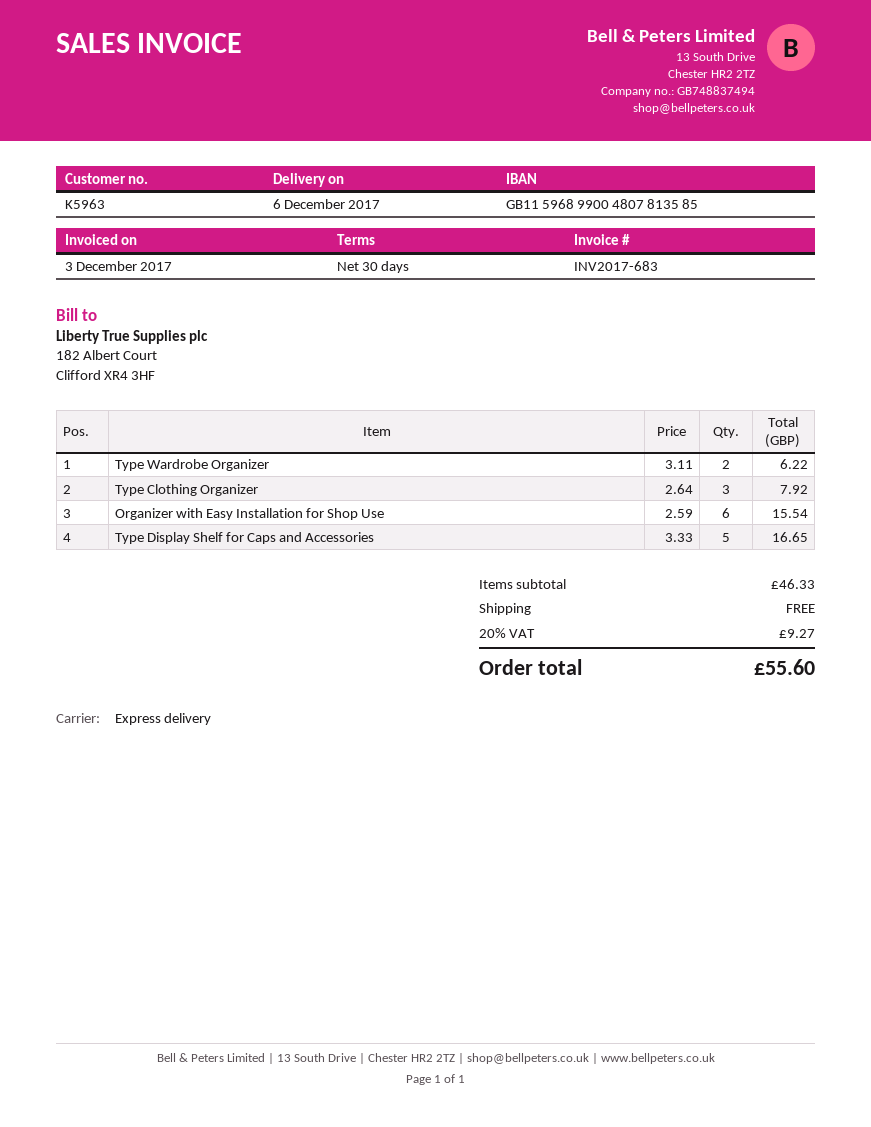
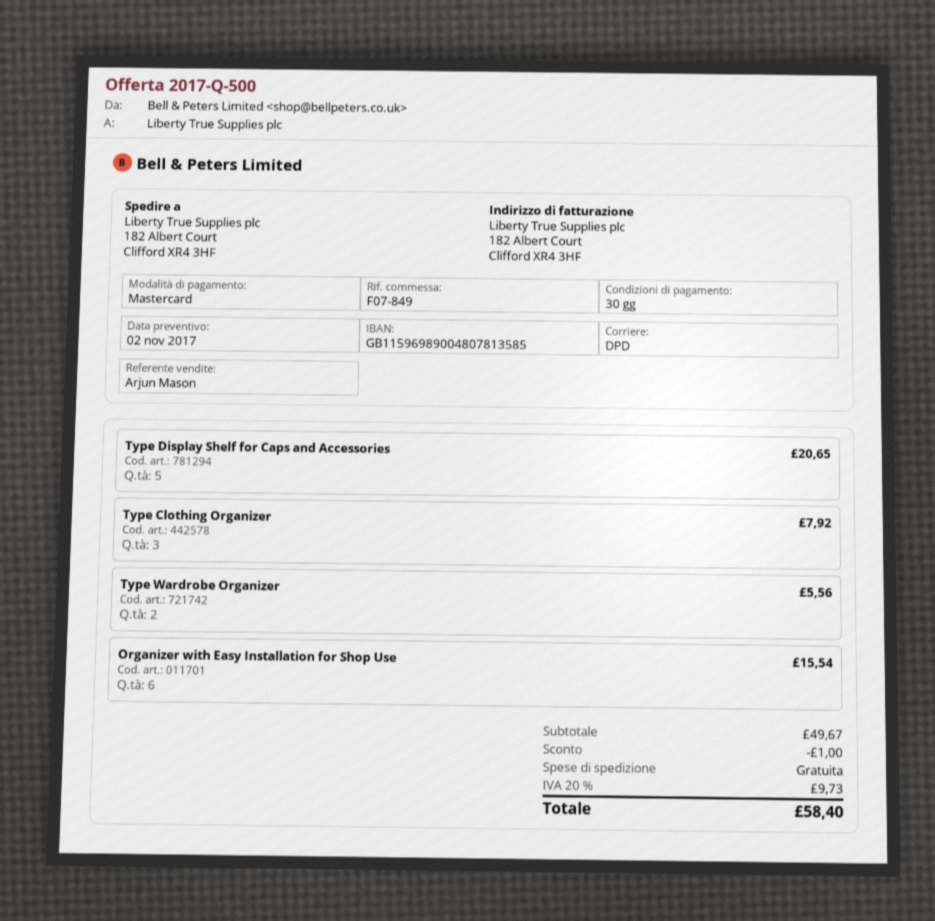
bank account: GB11596899004807813585 -> GB11596989004807813585
shipping method: express -> DPD
Type Wardrobe Organizer: 2 for 6.22 -> 2 for 5.56
Type Display Shelf for Caps and Accessories: 5 for 16.65 -> 5 for 20.65
subtotal: 46.33 -> 49.67
discount: none -> 1.00
tax: 20% = 9.27 -> 20% = 9.73
total: 55.60 -> 58.40

